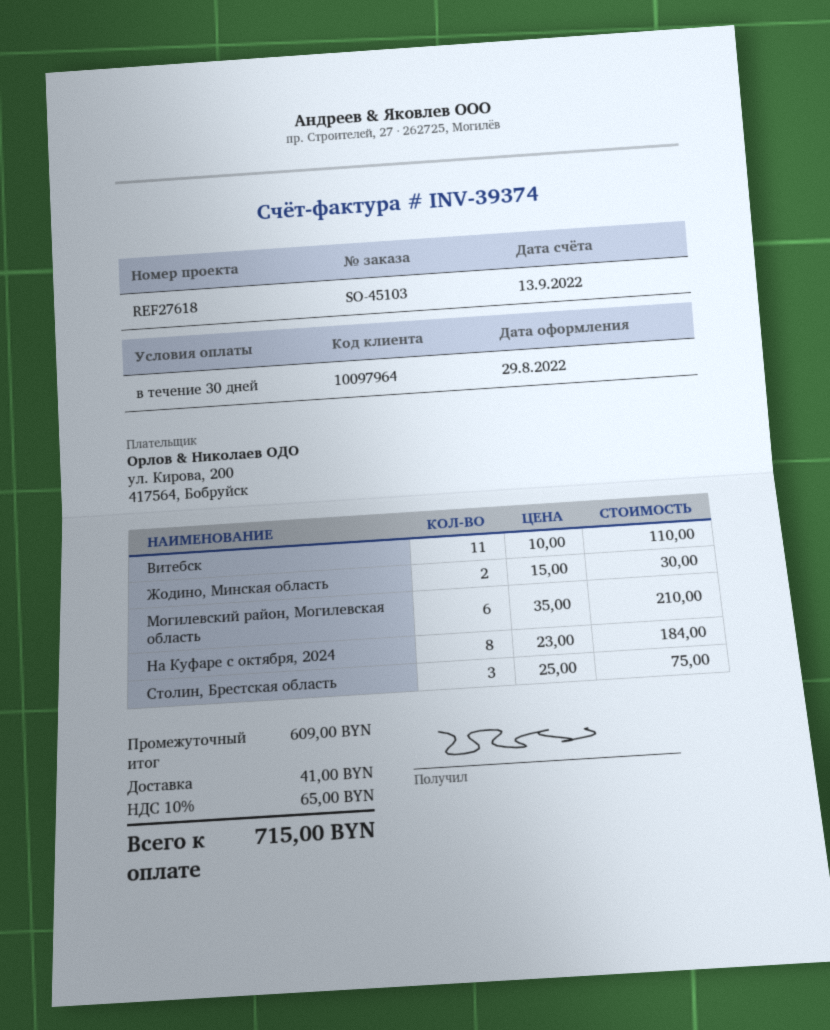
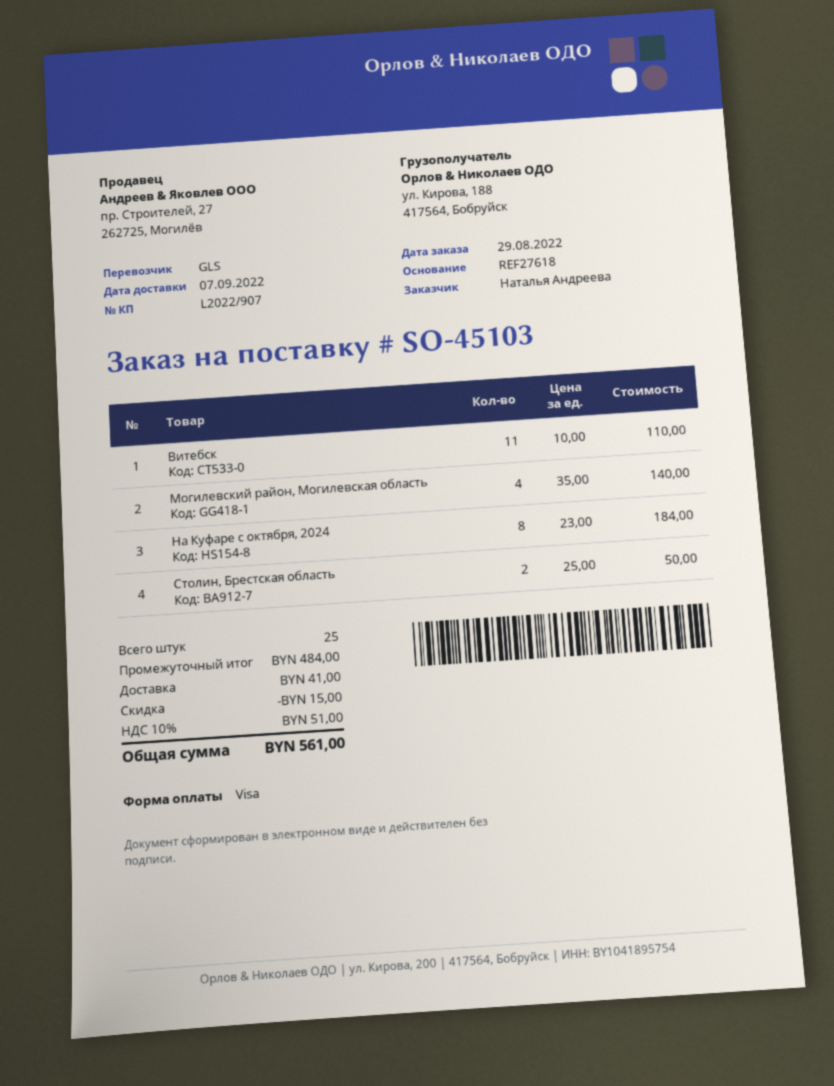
Жодино, Минская область: 2 x 15.00 = 30.00 -> none
Могилевский район, Могилевская область: 6 x 35.00 = 210.00 -> 4 x 35.00 = 140.00
Столин, Брестская область: 3 x 25.00 = 75.00 -> 2 x 25.00 = 50.00
subtotal: 609.00 -> 484.00
discount: none -> 15.00
tax: 10% = 65.00 -> 10% = 51.00
total: 715.00 -> 561.00

